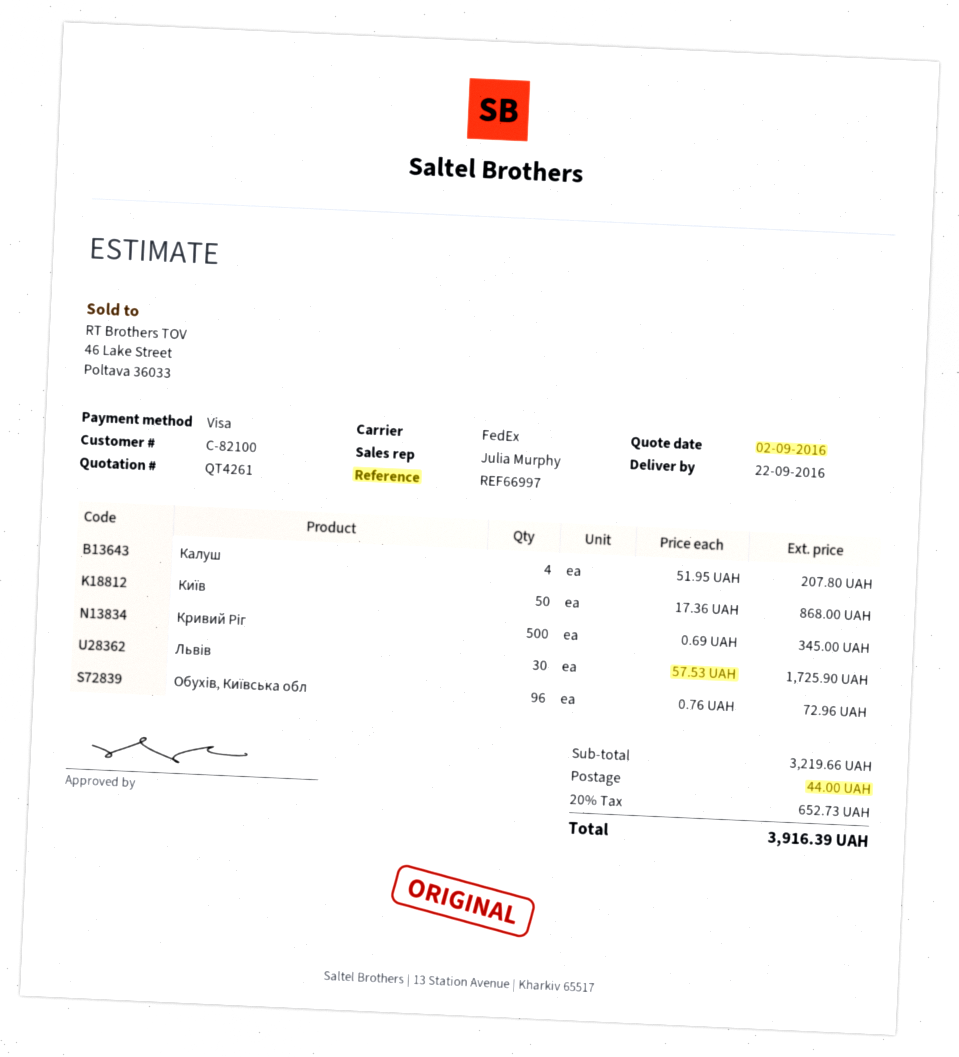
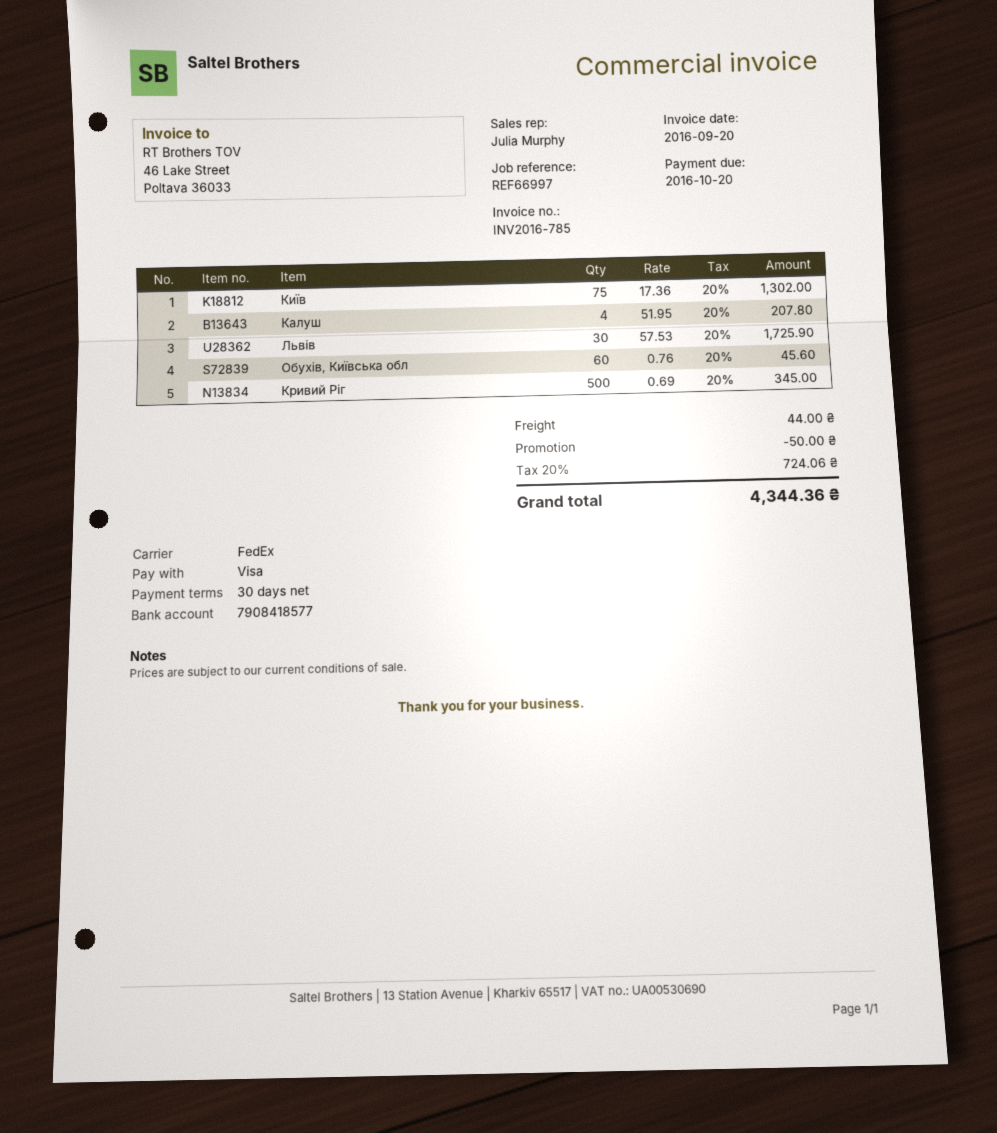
Київ: 50 x 17.36 = 868.00 -> 75 x 17.36 = 1302.00
Обухів, Київська обл: 96 x 0.76 = 72.96 -> 60 x 0.76 = 45.60
discount: none -> 50.00
tax: 20% = 652.73 -> 20% = 724.06
total: 3916.39 -> 4344.36

